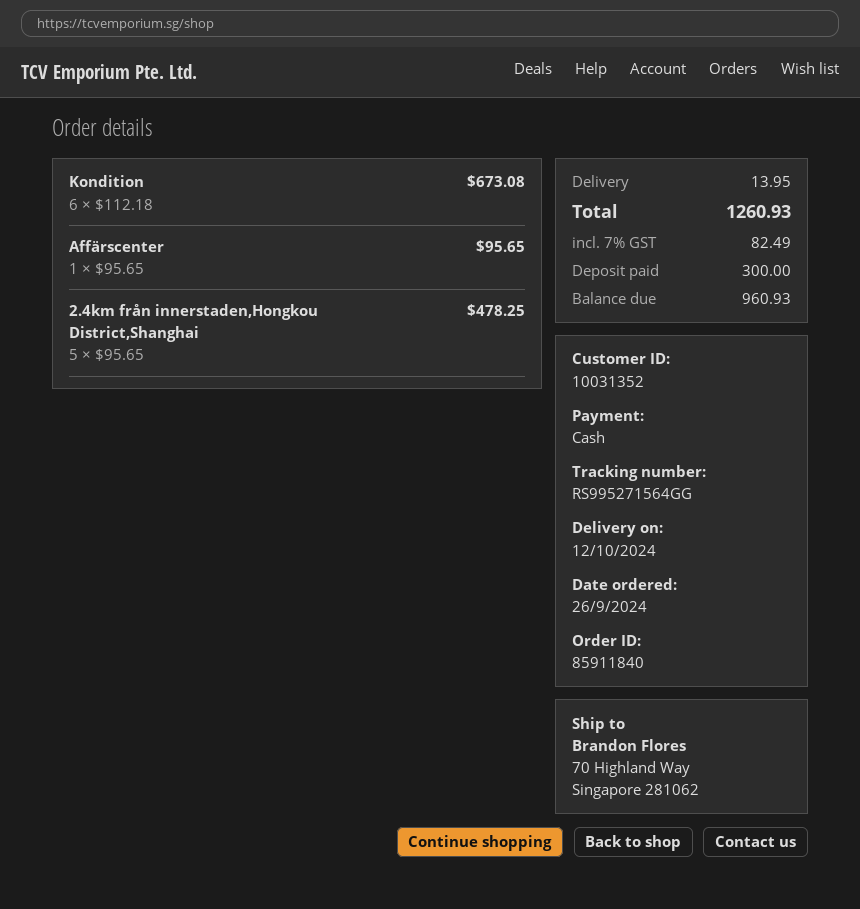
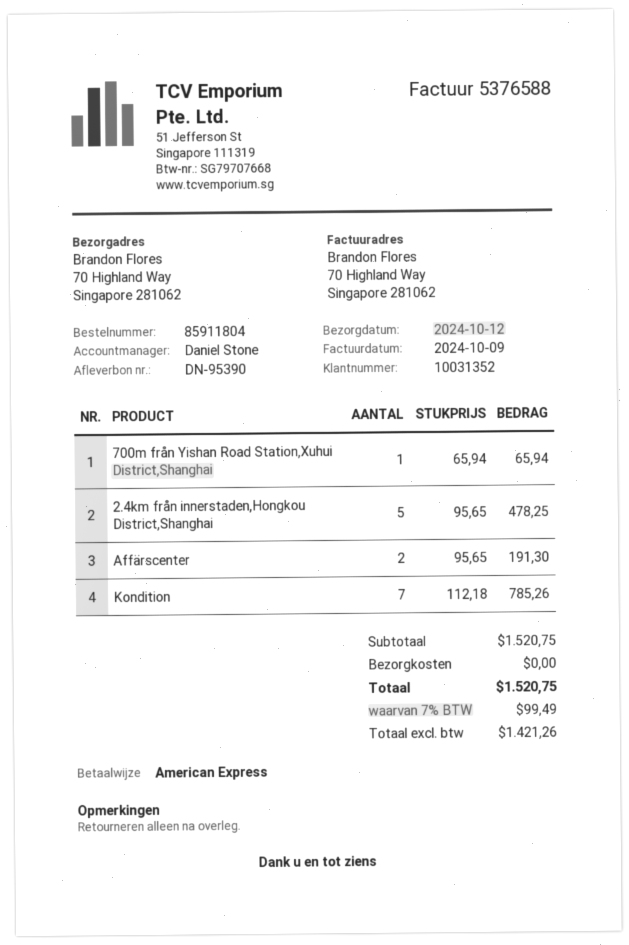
order number: 85911840 -> 85911804
payment method: cash -> American Express
Kondition: 6 x 112.18 = 673.08 -> 7 x 112.18 = 785.26
Affärscenter: 1 x 95.65 = 95.65 -> 2 x 95.65 = 191.30
700m från Yishan Road Station,Xuhui District,Shanghai: none -> 1 x 65.94 = 65.94
shipping: 13.95 -> 0.00
tax: 7% = 82.49 -> 7% = 99.49
total: 1260.93 -> 1520.75

